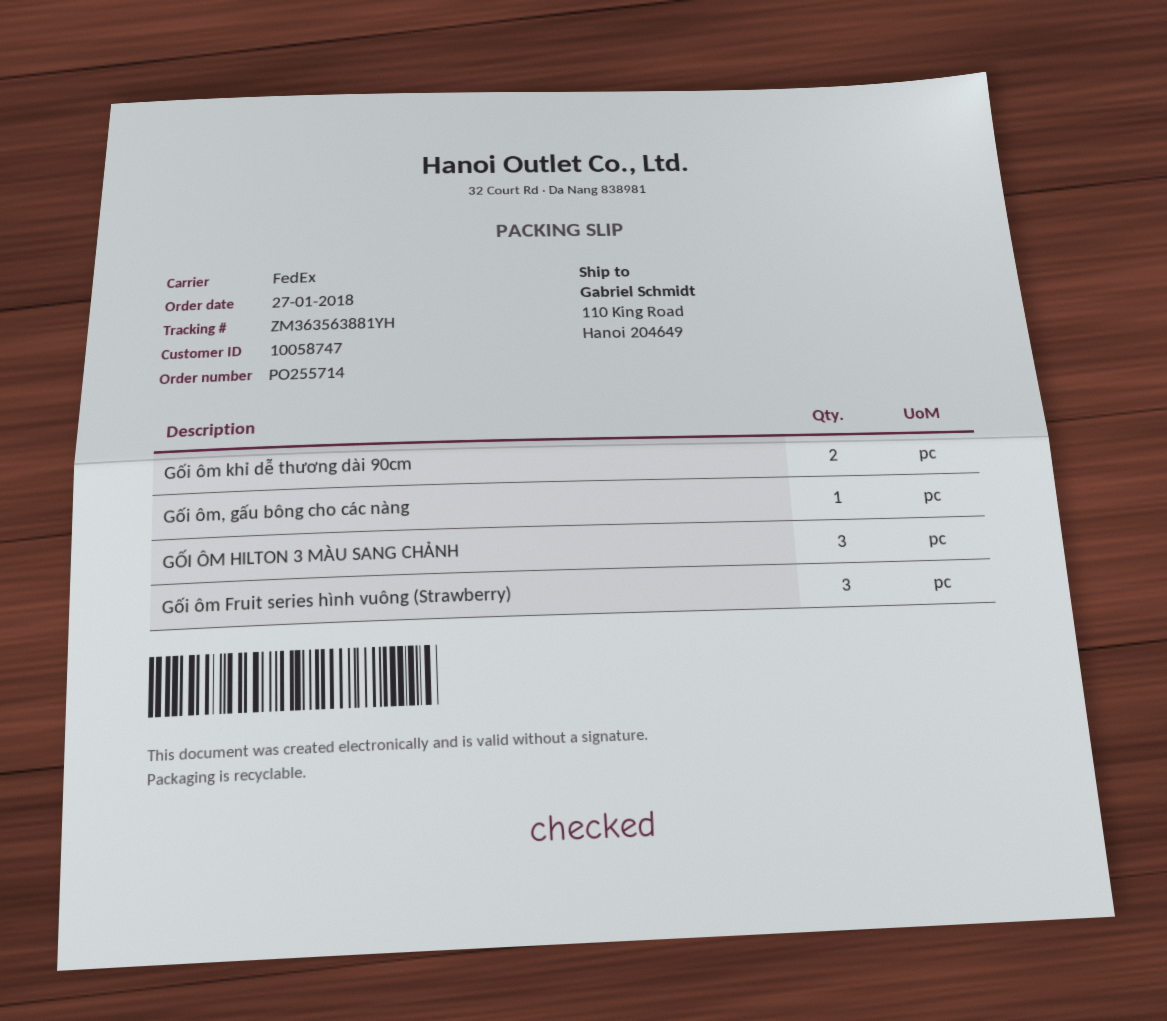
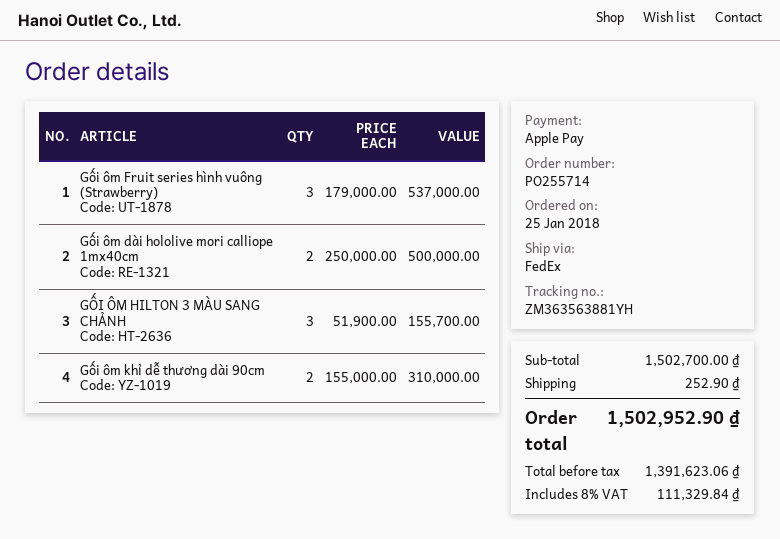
order date: 2018-01-27 -> 2018-01-25
Gối ôm, gấu bông cho các nàng: 1 -> none
Gối ôm dài hololive mori calliope 1mx40cm: none -> 2

